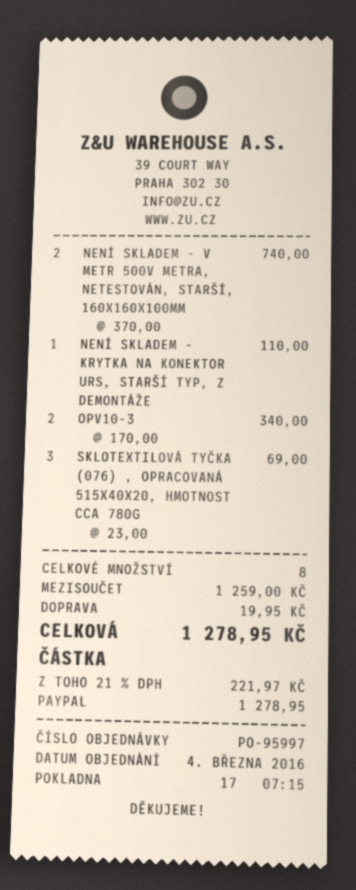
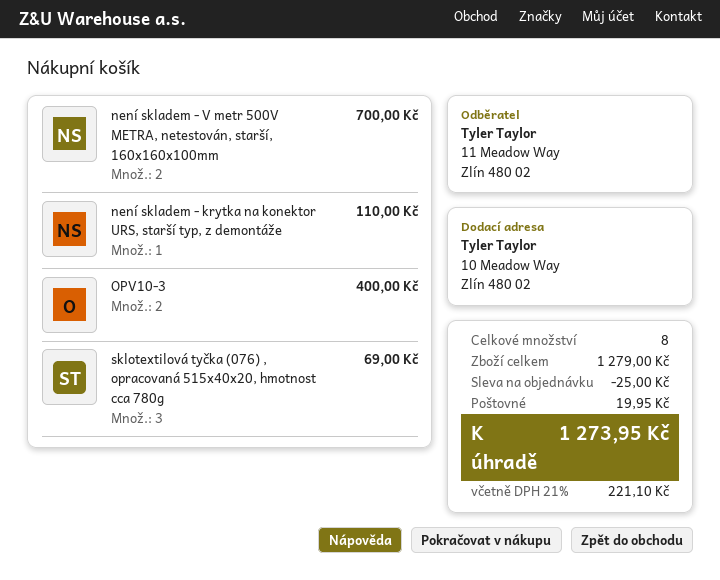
NENÍ SKLADEM - V METR 500V METRA, NETESTOVÁN, STARŠÍ, 160X160X100MM: 2 for 740.00 -> 2 for 700.00
OPV10-3: 2 for 340.00 -> 2 for 400.00
subtotal: 1259.00 -> 1279.00
discount: none -> 25.00
tax: 21% = 221.97 -> 21% = 221.10
total: 1278.95 -> 1273.95

